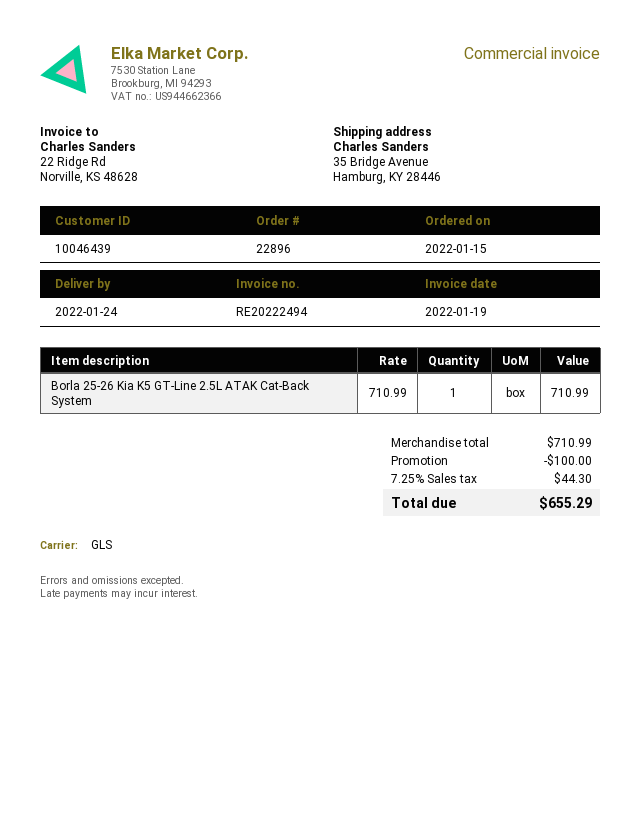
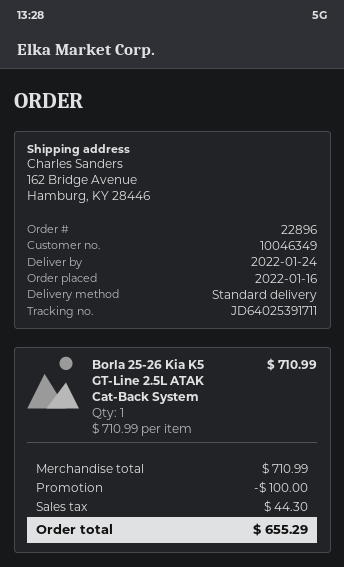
order date: 2022-01-15 -> 2022-01-16
customer number: 10046439 -> 10046349
shipping method: GLS -> standard
ship to: 35 Bridge Avenue, Hamburg, KY 28446 -> 162 Bridge Avenue, Hamburg, KY 28446

